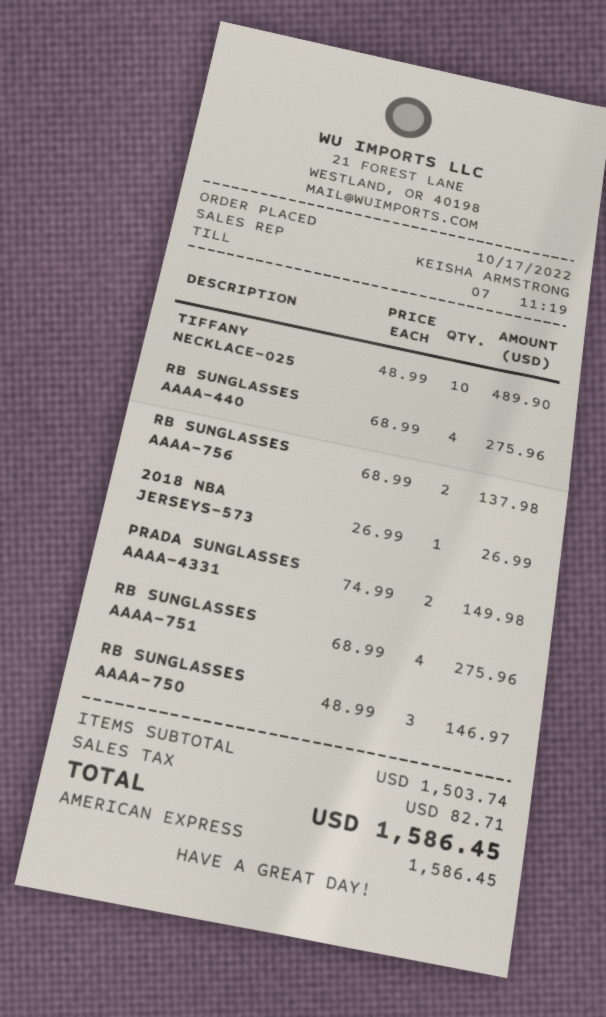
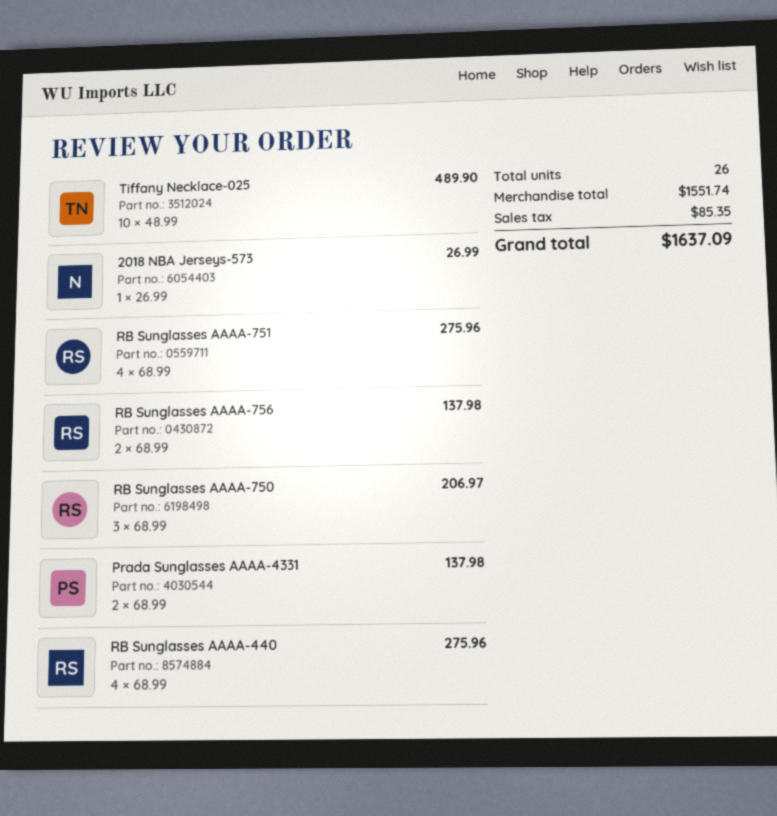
PRADA SUNGLASSES AAAA-4331: 2 x 74.99 = 149.98 -> 2 x 68.99 = 137.98
RB SUNGLASSES AAAA-750: 3 x 48.99 = 146.97 -> 3 x 68.99 = 206.97
subtotal: 1503.74 -> 1551.74
tax: 82.71 -> 85.35
total: 1586.45 -> 1637.09

